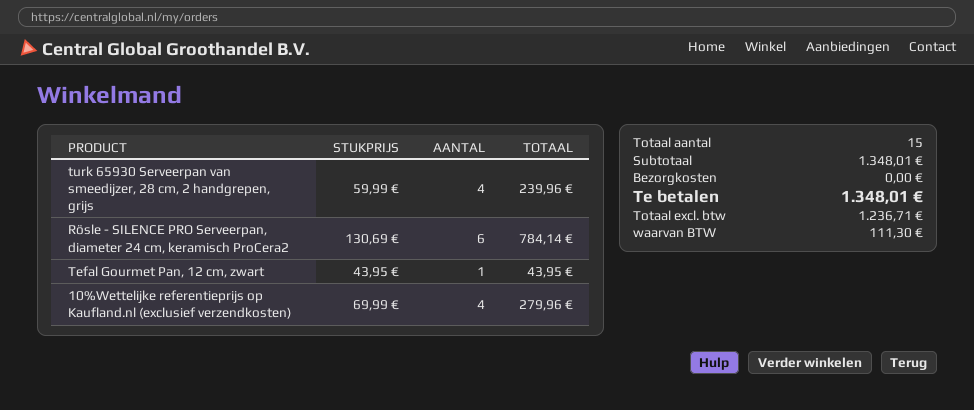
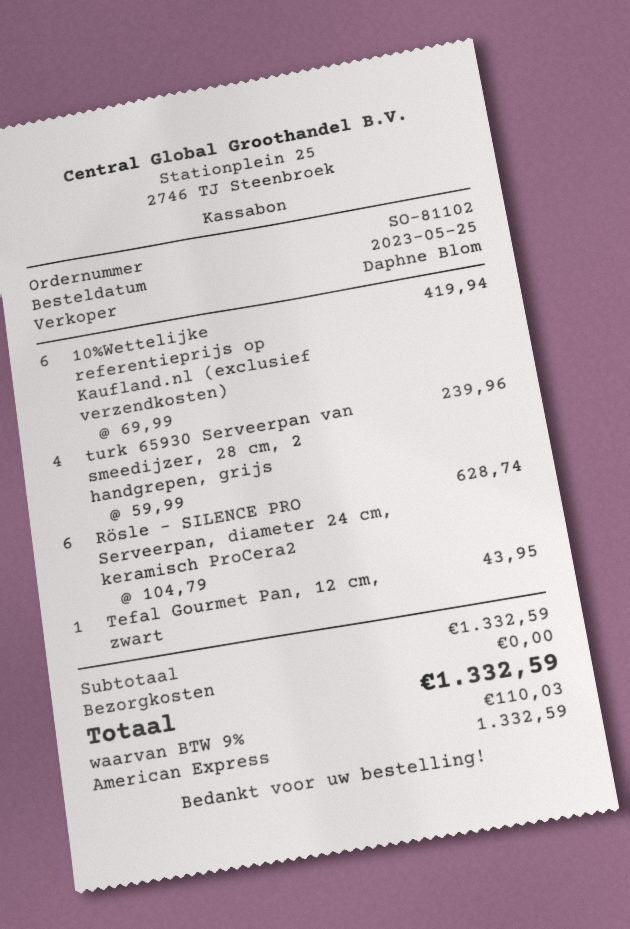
Rösle - SILENCE PRO Serveerpan, diameter 24 cm, keramisch ProCera2: 6 x 130.69 = 784.14 -> 6 x 104.79 = 628.74
10%Wettelijke referentieprijs op Kaufland.nl (exclusief verzendkosten): 4 x 69.99 = 279.96 -> 6 x 69.99 = 419.94
subtotal: 1348.01 -> 1332.59
tax: 111.30 -> 110.03
total: 1348.01 -> 1332.59

